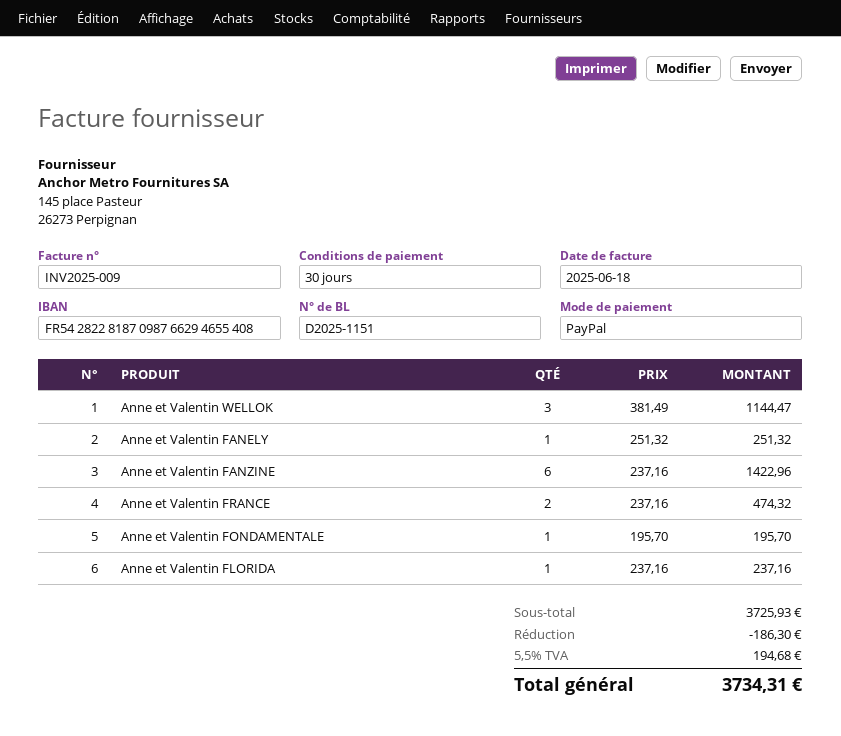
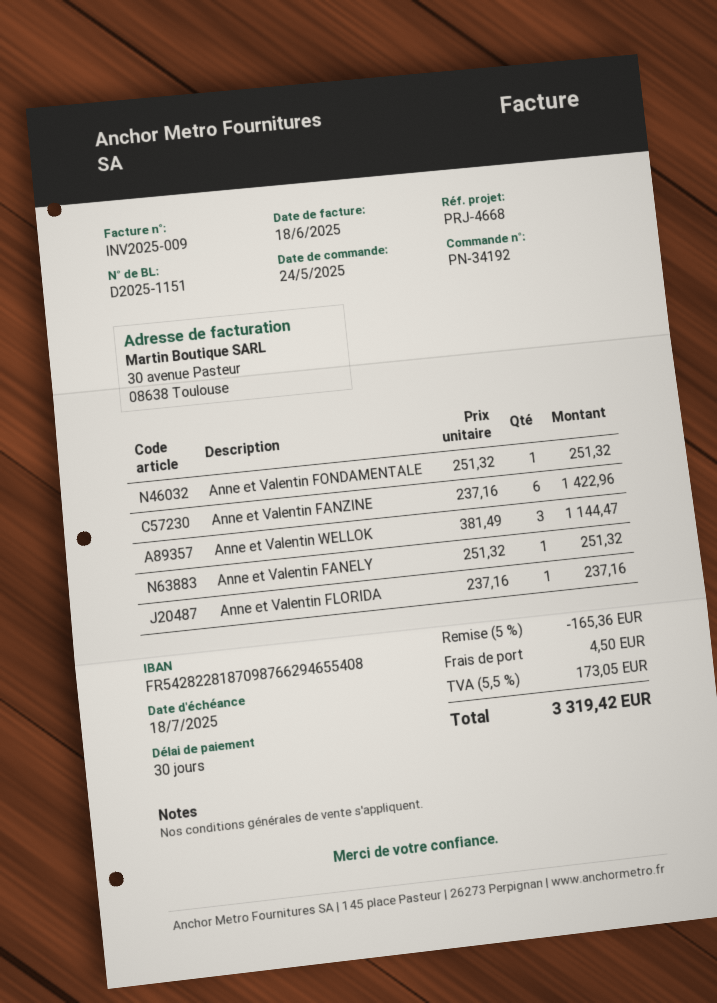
Anne et Valentin FRANCE: 2 x 237.16 = 474.32 -> none
Anne et Valentin FONDAMENTALE: 1 x 195.70 = 195.70 -> 1 x 251.32 = 251.32
discount: 186.30 -> 165.36
shipping: none -> 4.50
tax: 5.5% = 194.68 -> 5.5% = 173.05
total: 3734.31 -> 3319.42

